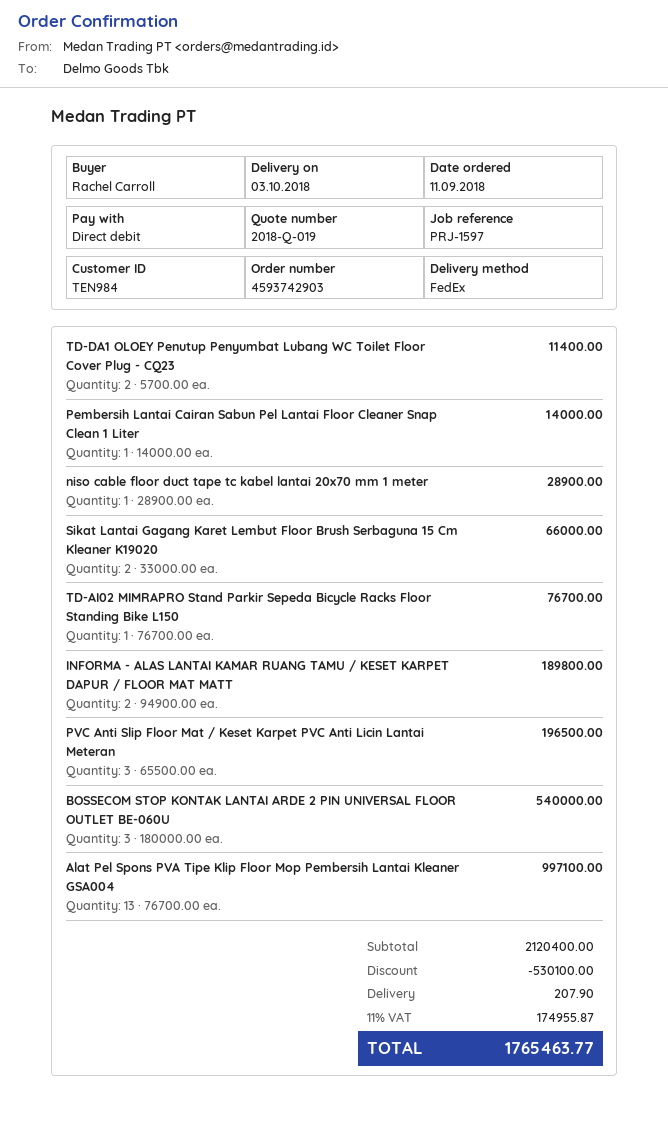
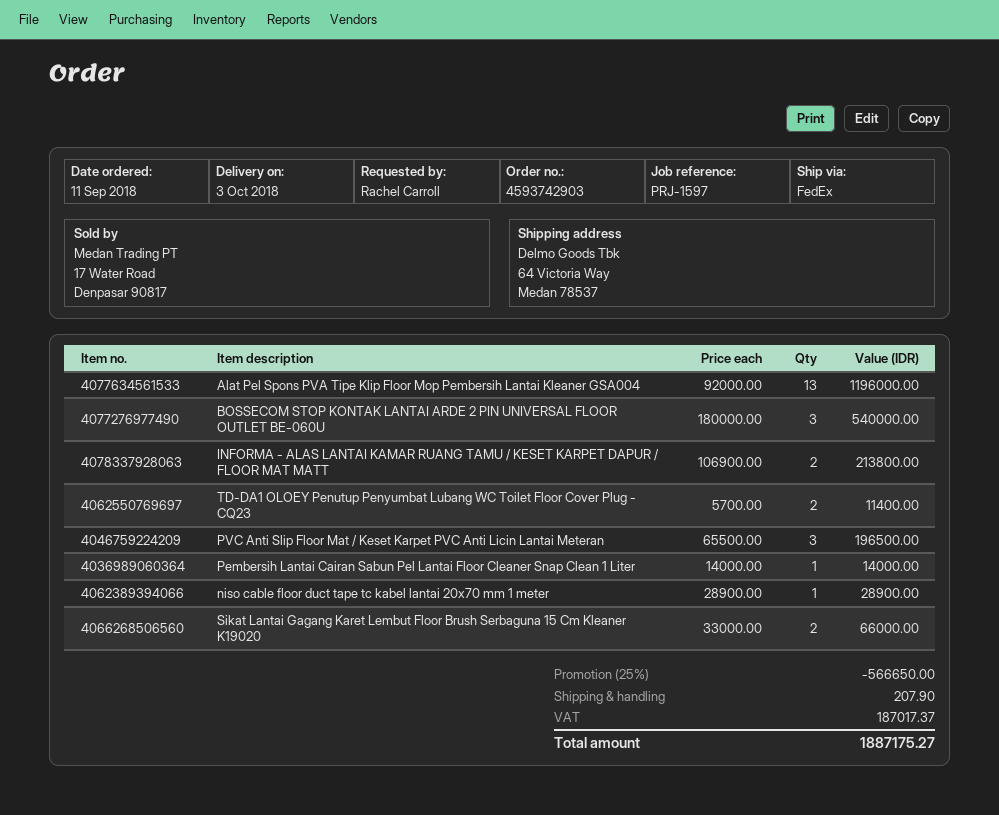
TD-AI02 MIMRAPRO Stand Parkir Sepeda Bicycle Racks Floor Standing Bike L150: 1 x 76700.00 = 76700.00 -> none
INFORMA - ALAS LANTAI KAMAR RUANG TAMU / KESET KARPET DAPUR / FLOOR MAT MATT: 2 x 94900.00 = 189800.00 -> 2 x 106900.00 = 213800.00
Alat Pel Spons PVA Tipe Klip Floor Mop Pembersih Lantai Kleaner GSA004: 13 x 76700.00 = 997100.00 -> 13 x 92000.00 = 1196000.00
discount: 530100.00 -> 566650.00
tax: 174955.87 -> 187017.37
total: 1765463.77 -> 1887175.27

